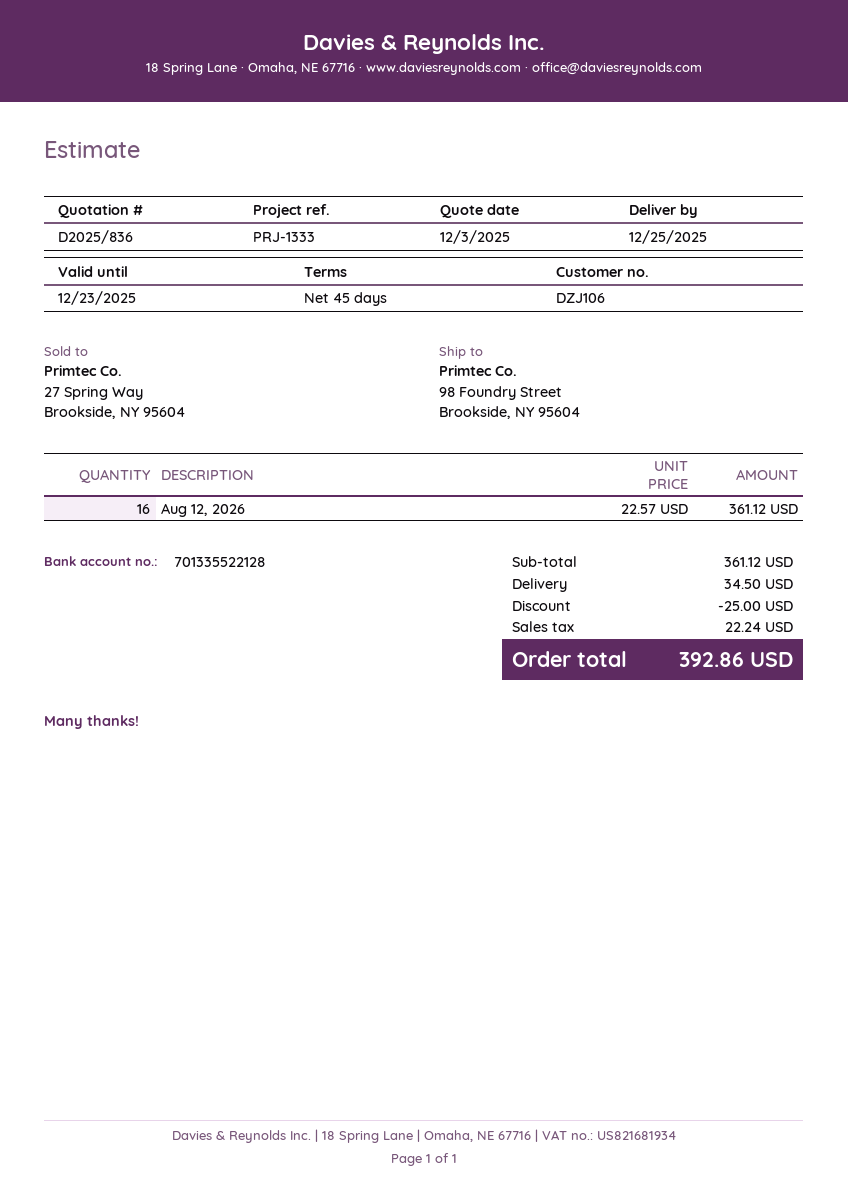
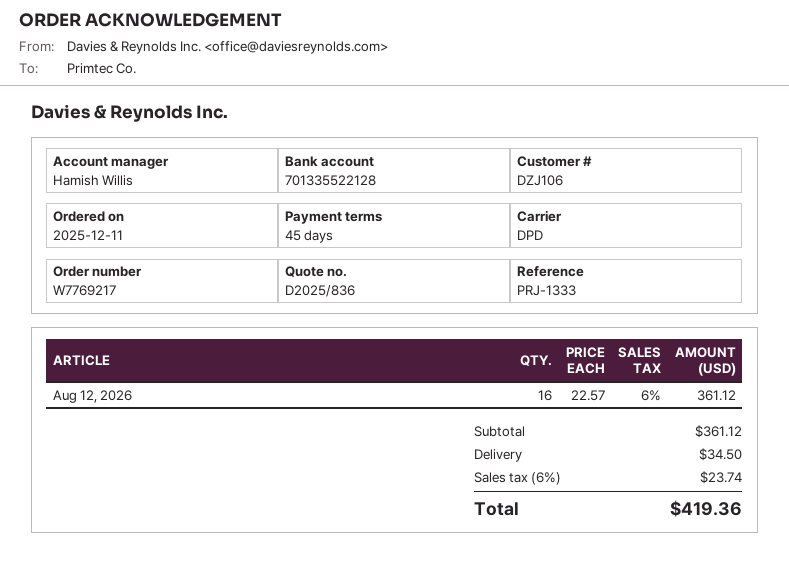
discount: 25.00 -> none
tax: 22.24 -> 23.74
total: 392.86 -> 419.36

